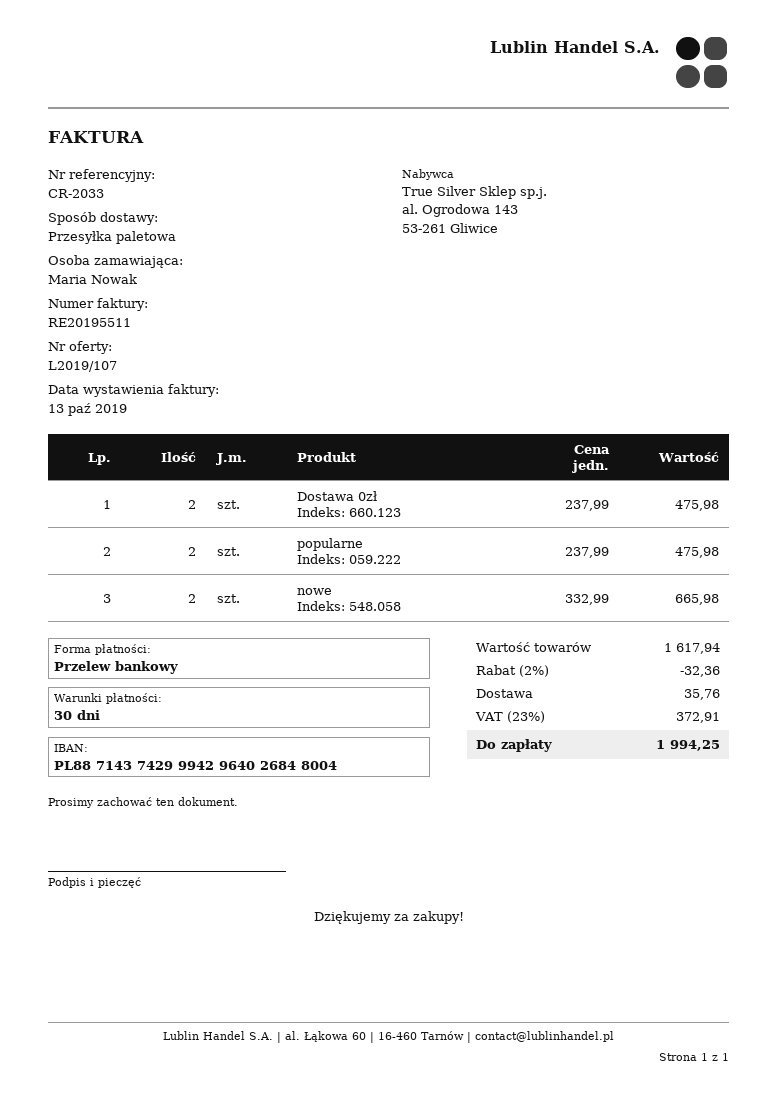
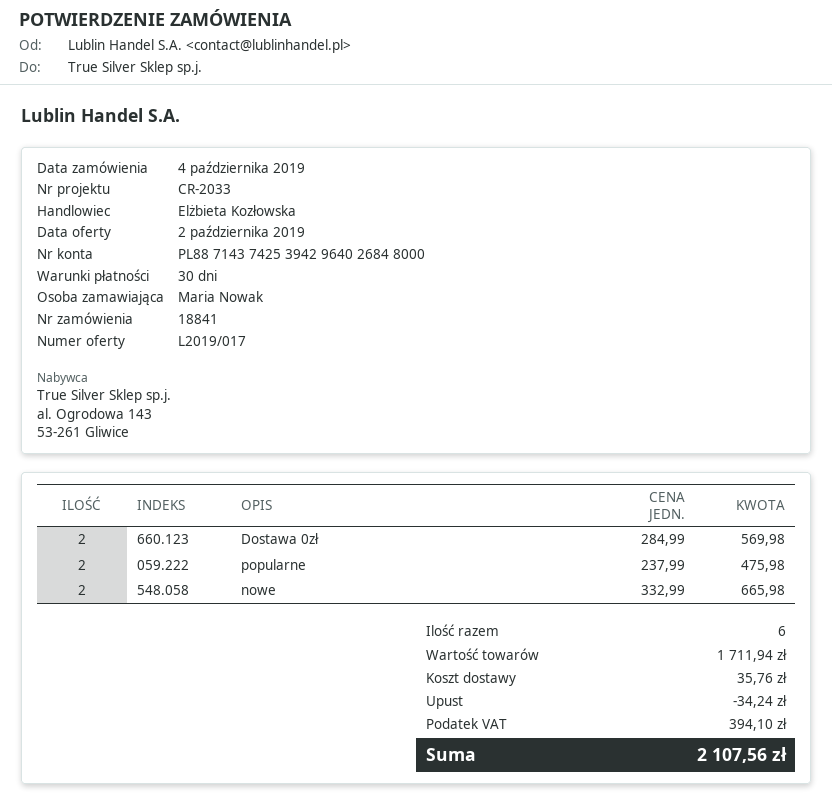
quote number: L2019/107 -> L2019/017
bank account: PL88714374299942964026848004 -> PL88714374253942964026848000
Dostawa 0zł: 2 x 237.99 = 475.98 -> 2 x 284.99 = 569.98
subtotal: 1617.94 -> 1711.94
discount: 32.36 -> 34.24
tax: 372.91 -> 394.10
total: 1994.25 -> 2107.56

